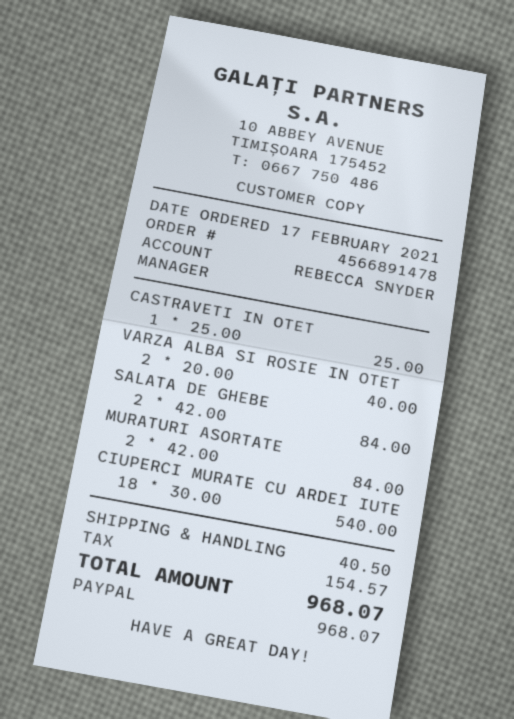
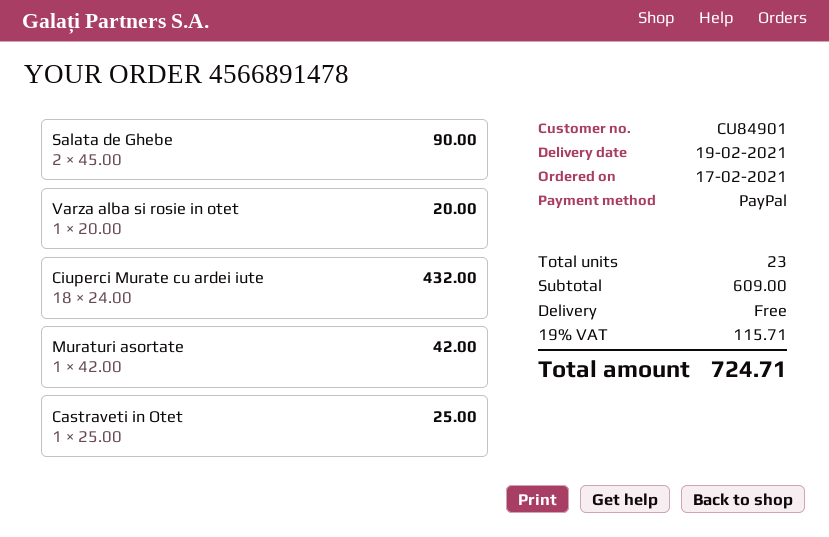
VARZA ALBA SI ROSIE IN OTET: 2 x 20.00 = 40.00 -> 1 x 20.00 = 20.00
SALATA DE GHEBE: 2 x 42.00 = 84.00 -> 2 x 45.00 = 90.00
MURATURI ASORTATE: 2 x 42.00 = 84.00 -> 1 x 42.00 = 42.00
CIUPERCI MURATE CU ARDEI IUTE: 18 x 30.00 = 540.00 -> 18 x 24.00 = 432.00
shipping: 40.50 -> 0.00
tax: 154.57 -> 115.71
total: 968.07 -> 724.71

